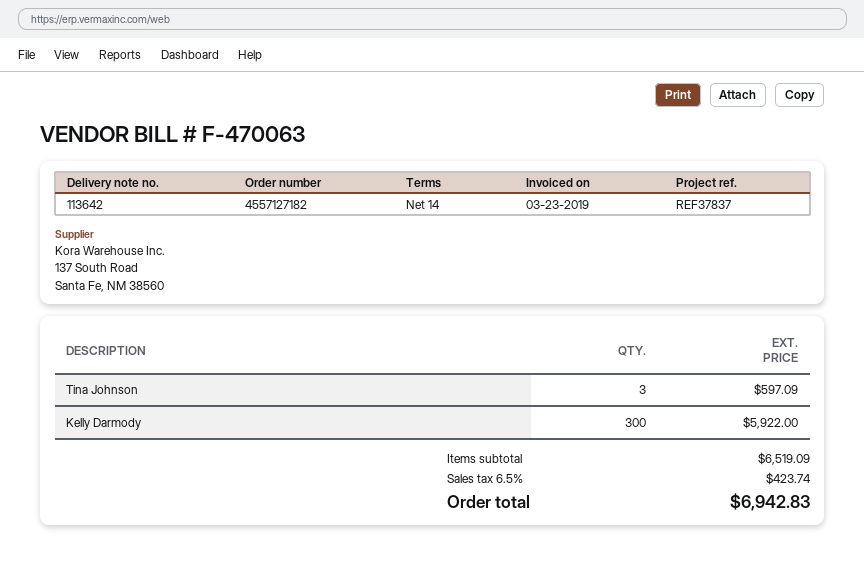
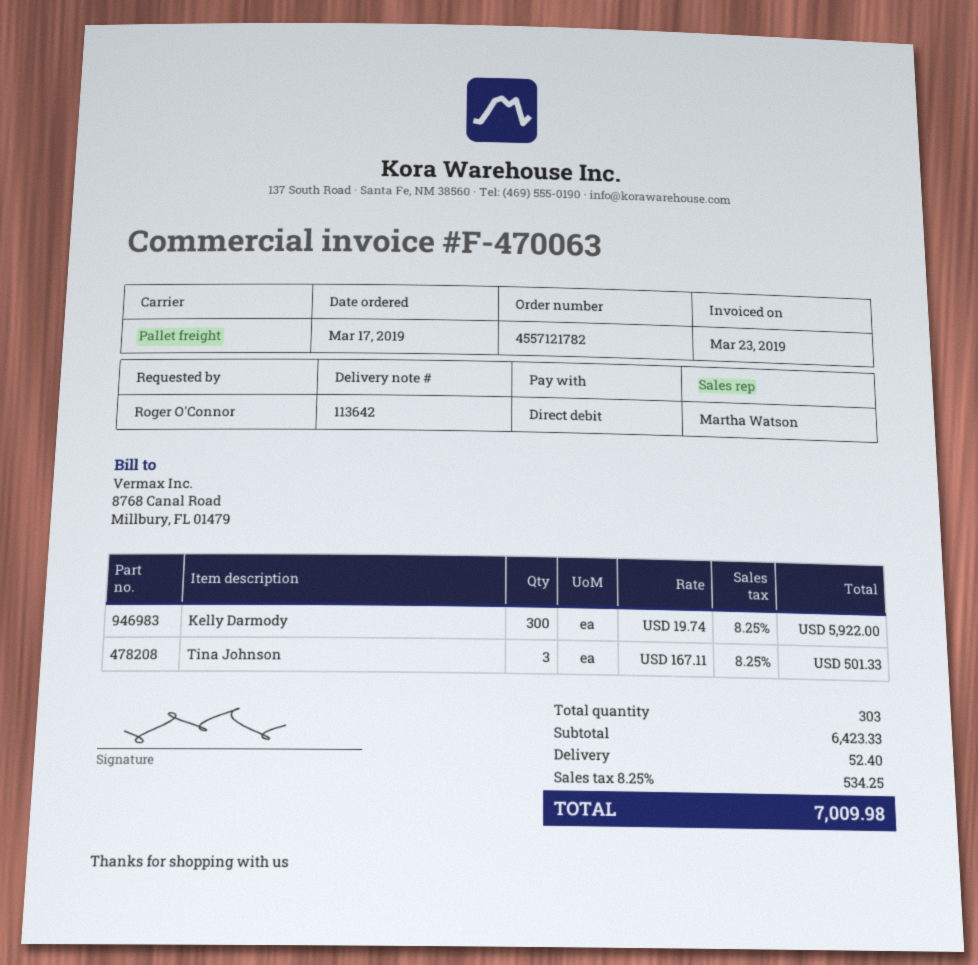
order number: 4557127182 -> 4557121782
Tina Johnson: 3 for 597.09 -> 3 for 501.33
subtotal: 6519.09 -> 6423.33
shipping: none -> 52.40
tax: 6.5% = 423.74 -> 8.25% = 534.25
total: 6942.83 -> 7009.98

